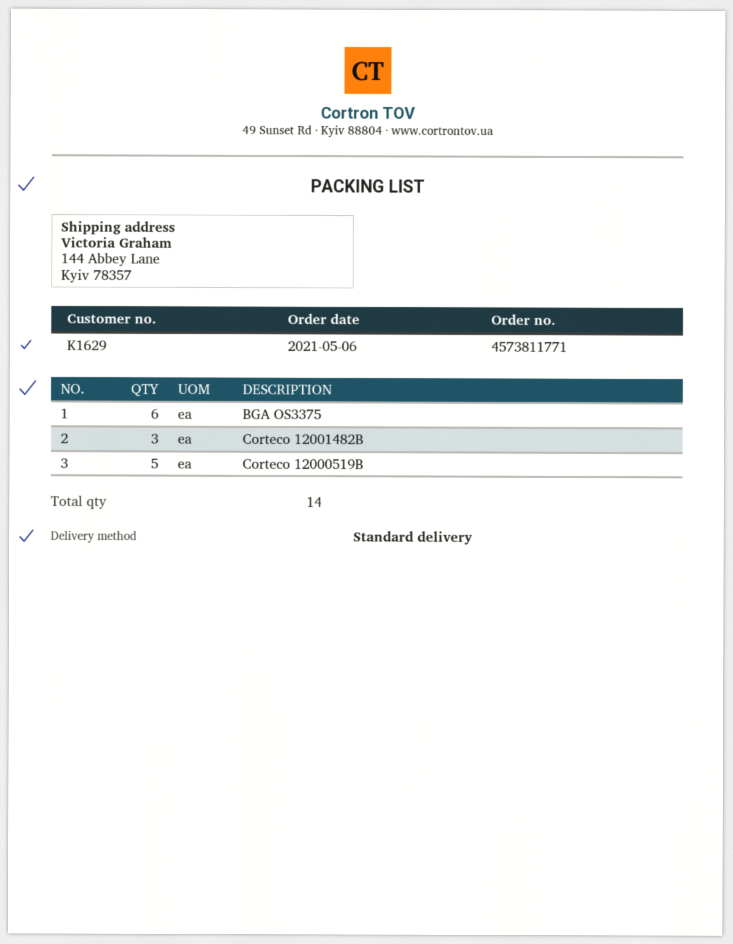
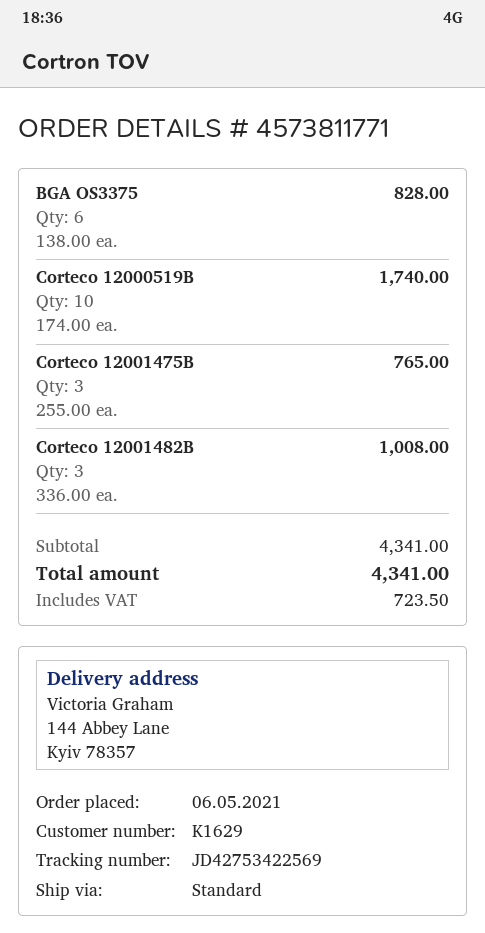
Corteco 12000519B: 5 -> 10
Corteco 12001475B: none -> 3

